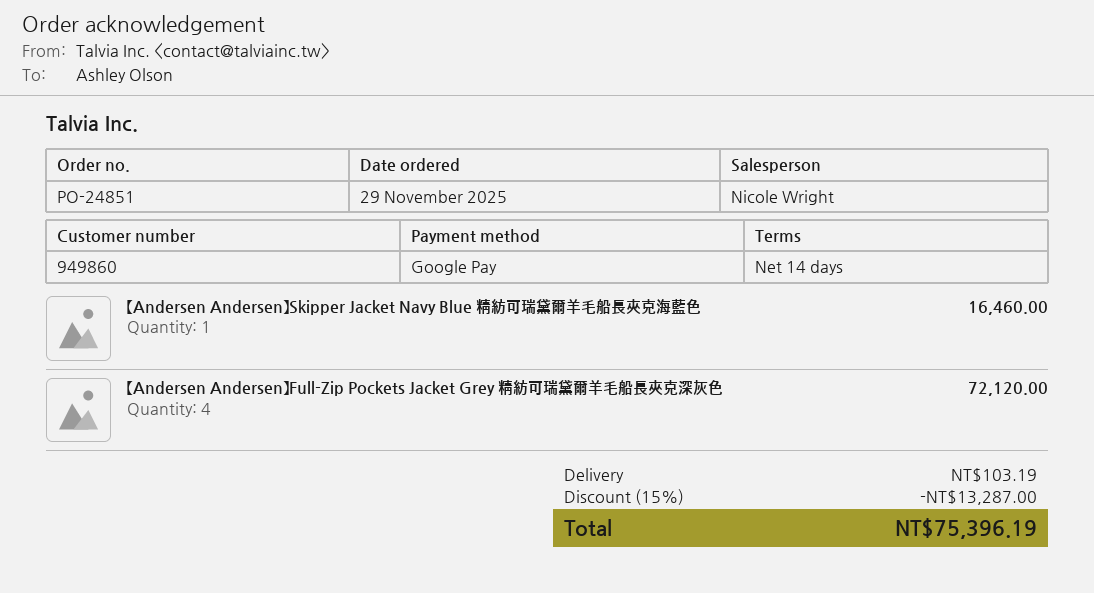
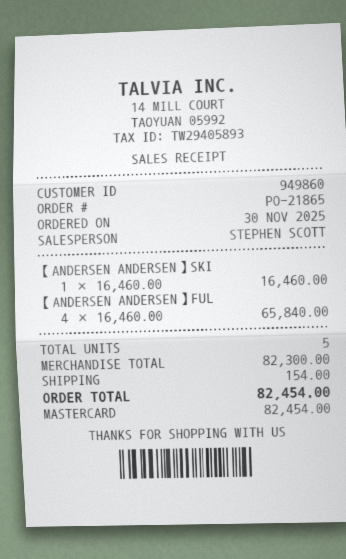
order number: PO-24851 -> PO-21865
order date: 2025-11-29 -> 2025-11-30
sales rep: Nicole Wright -> STEPHEN SCOTT
payment method: Google Pay -> Mastercard
【Andersen Andersen】Full-Zip Pockets Jacket Grey 精紡可瑞黛爾羊毛船長夾克深灰色: 4 for 72120.00 -> 4 for 65840.00
discount: 15% = 13287.00 -> none
shipping: 103.19 -> 154.00
total: 75396.19 -> 82454.00

